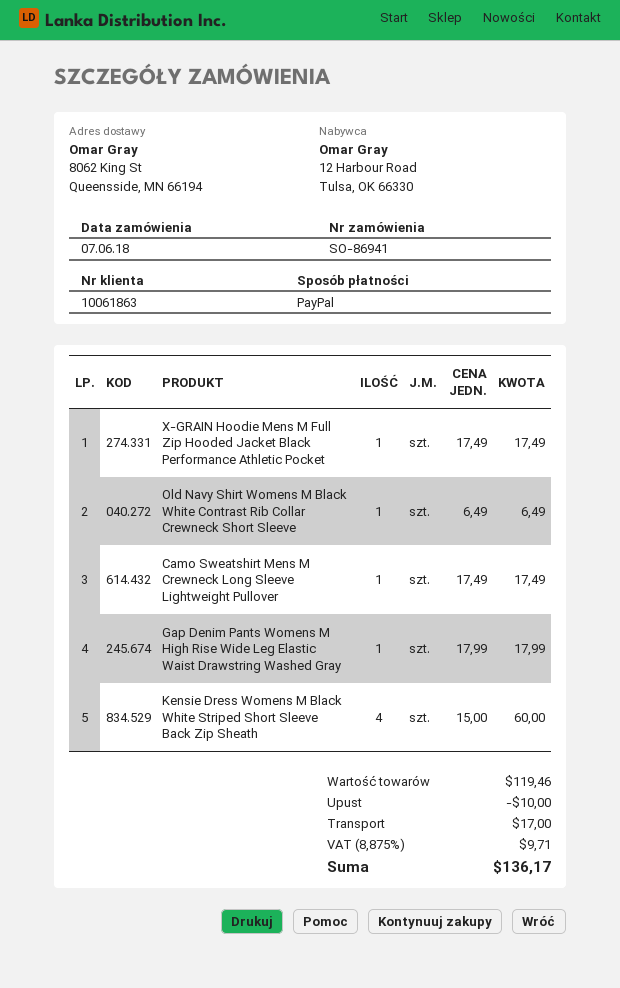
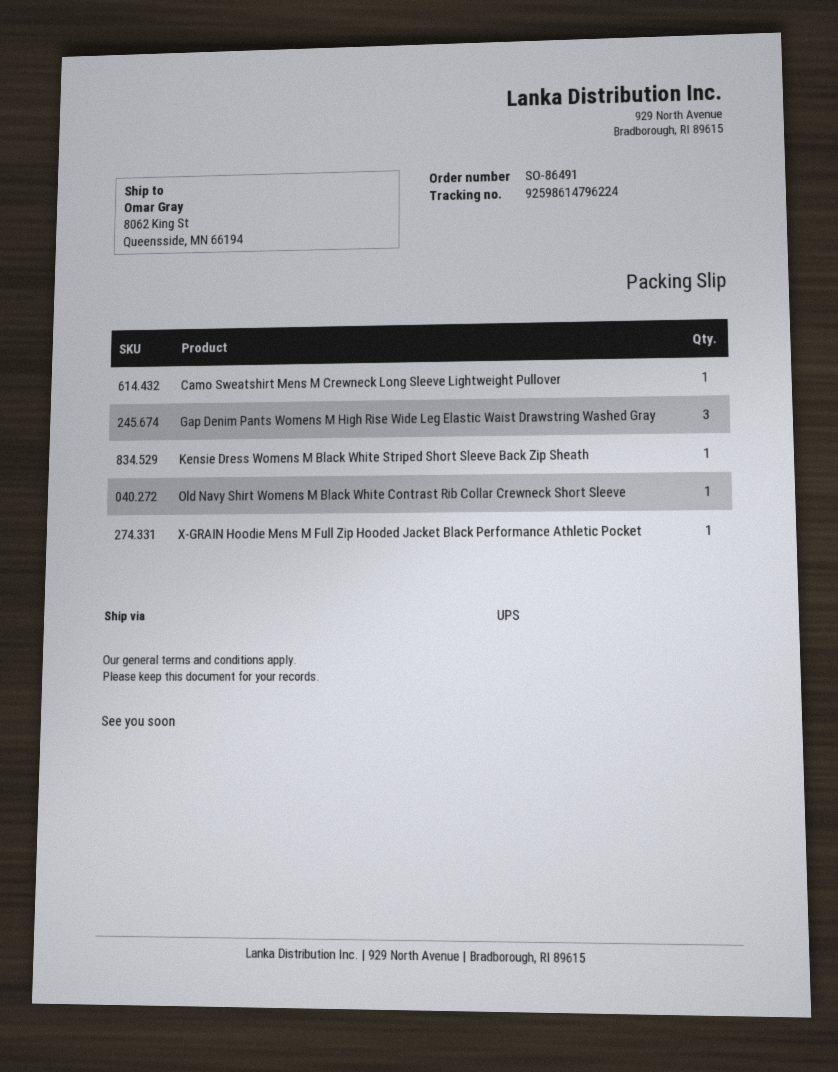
order number: SO-86941 -> SO-86491
Gap Denim Pants Womens M High Rise Wide Leg Elastic Waist Drawstring Washed Gray: 1 -> 3
Kensie Dress Womens M Black White Striped Short Sleeve Back Zip Sheath: 4 -> 1

